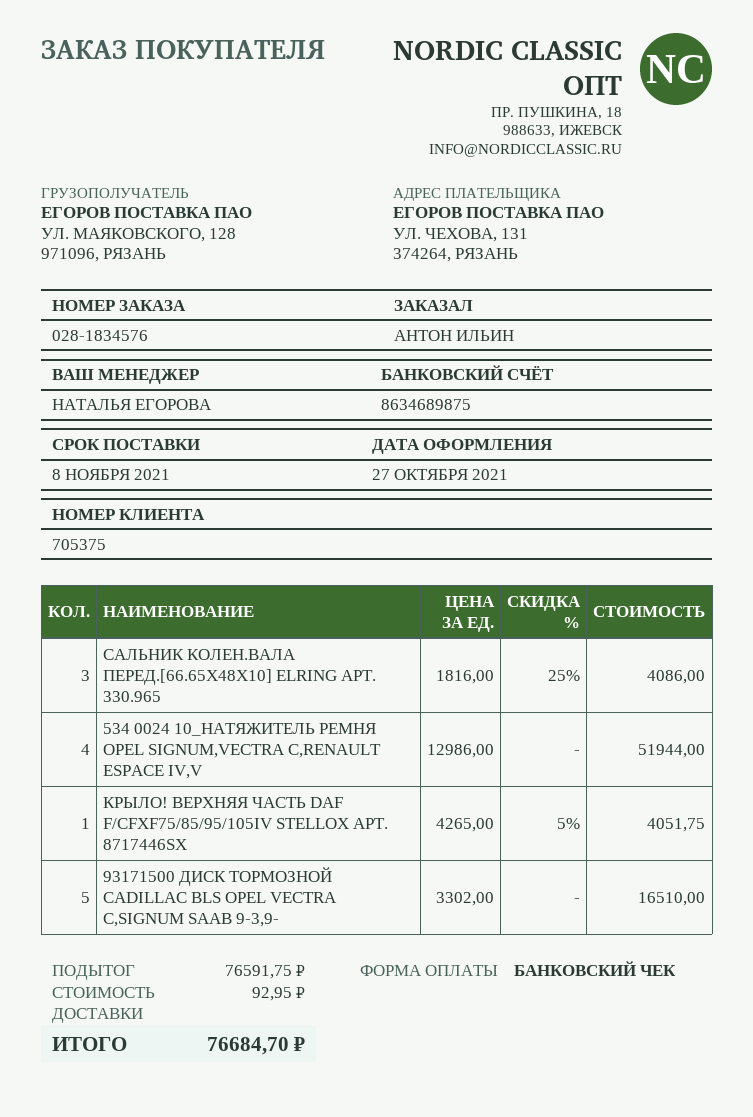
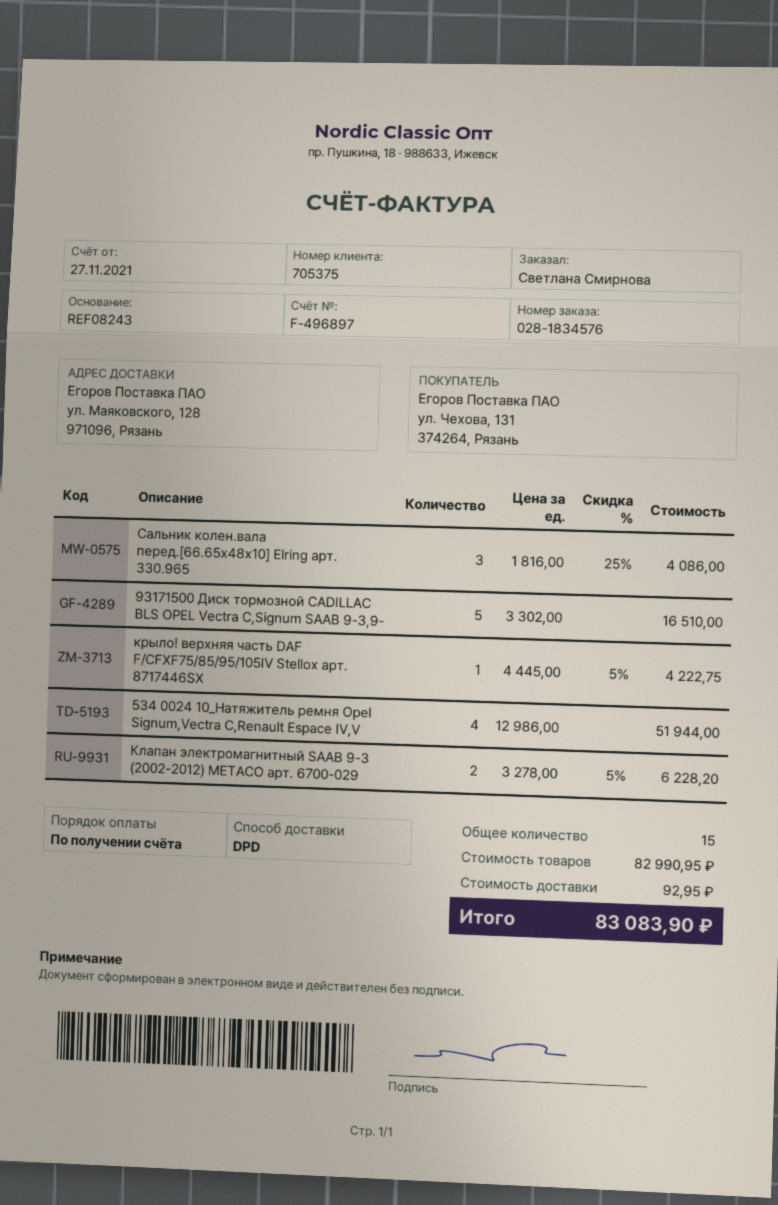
ordered by: АНТОН ИЛЬИН -> Светлана Смирнова
КРЫЛО! ВЕРХНЯЯ ЧАСТЬ DAF F/CFXF75/85/95/105IV STELLOX АРТ. 8717446SX: 1 x 4265.00 - 5% = 4051.75 -> 1 x 4445.00 - 5% = 4222.75
Клапан электромагнитный SAAB 9-3 (2002-2012) METACO арт. 6700-029: none -> 2 x 3278.00 - 5% = 6228.20
subtotal: 76591.75 -> 82990.95
total: 76684.70 -> 83083.90

